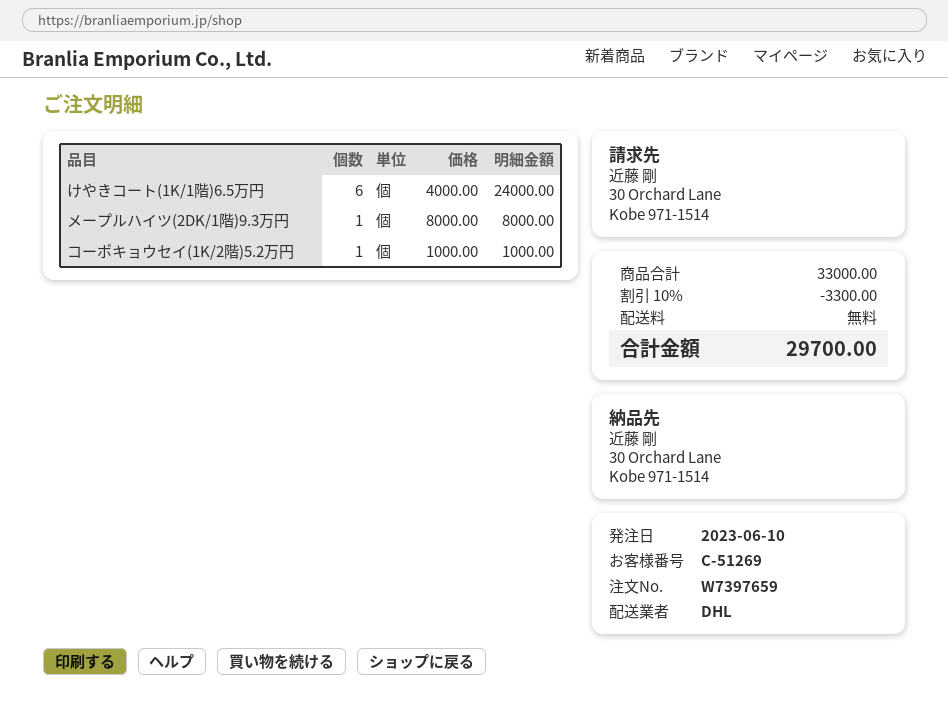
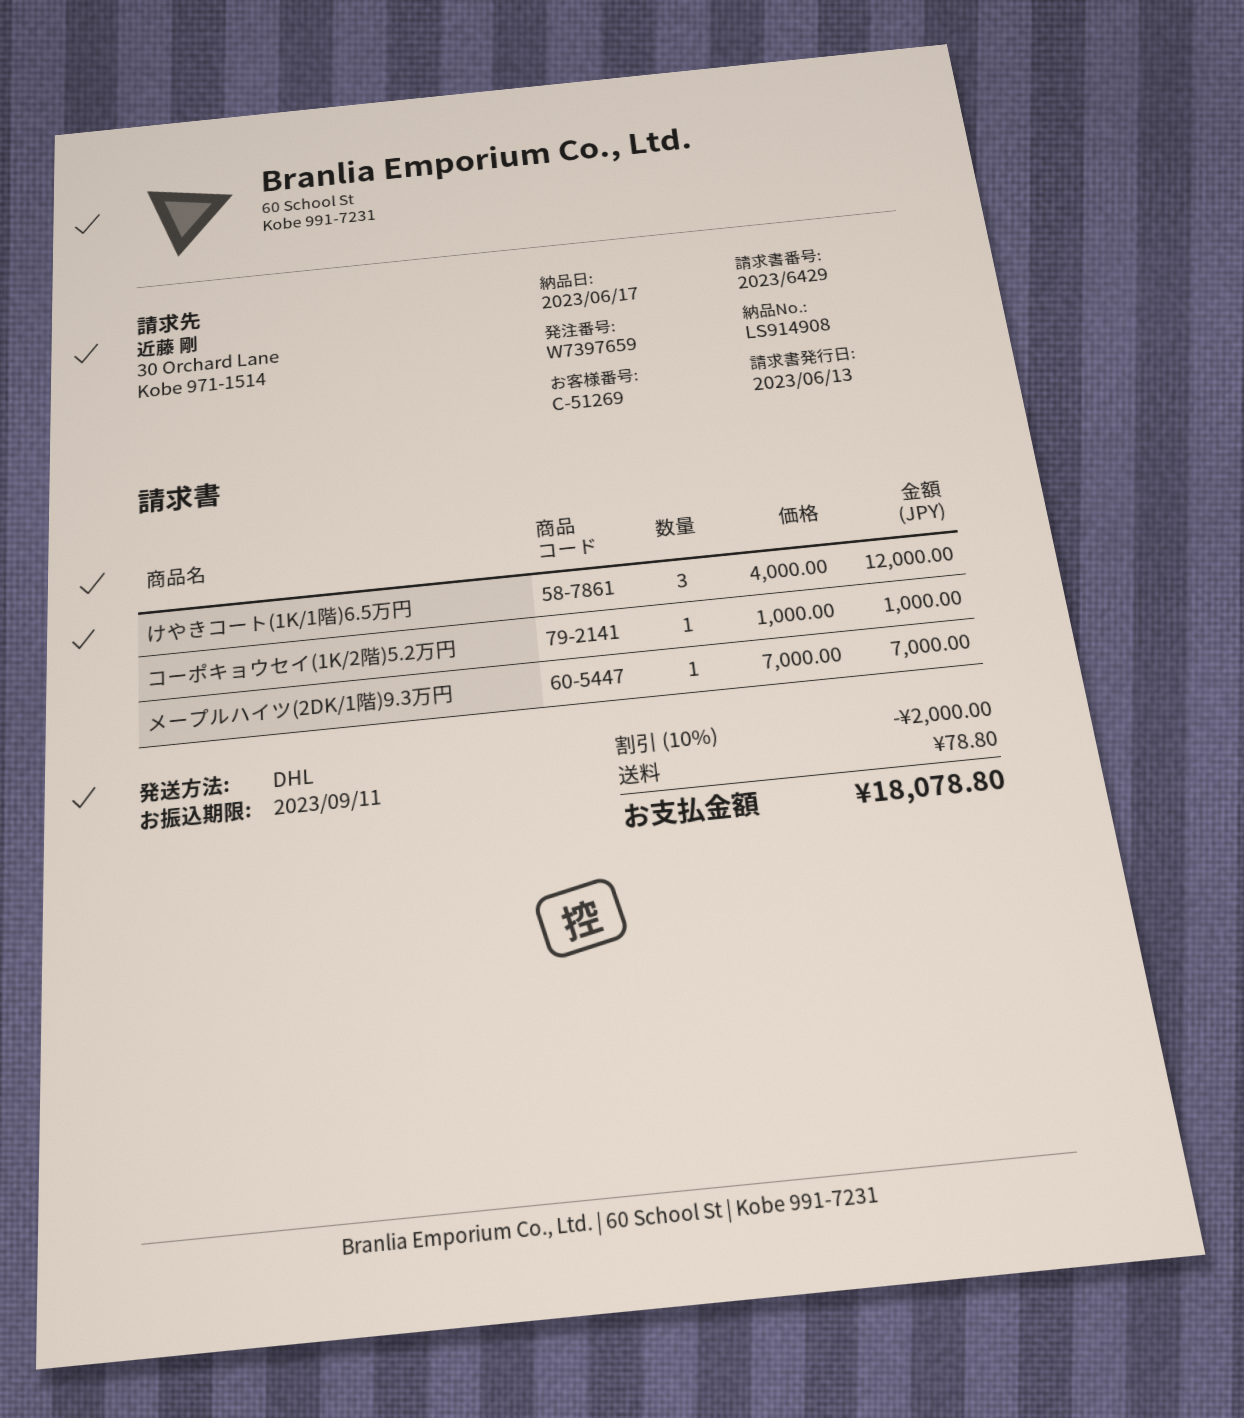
けやきコート(1K/1階)6.5万円: 6 x 4000.00 = 24000.00 -> 3 x 4000.00 = 12000.00
メープルハイツ(2DK/1階)9.3万円: 1 x 8000.00 = 8000.00 -> 1 x 7000.00 = 7000.00
discount: 10% = 3300.00 -> 10% = 2000.00
shipping: 0.00 -> 78.80
total: 29700.00 -> 18078.80

